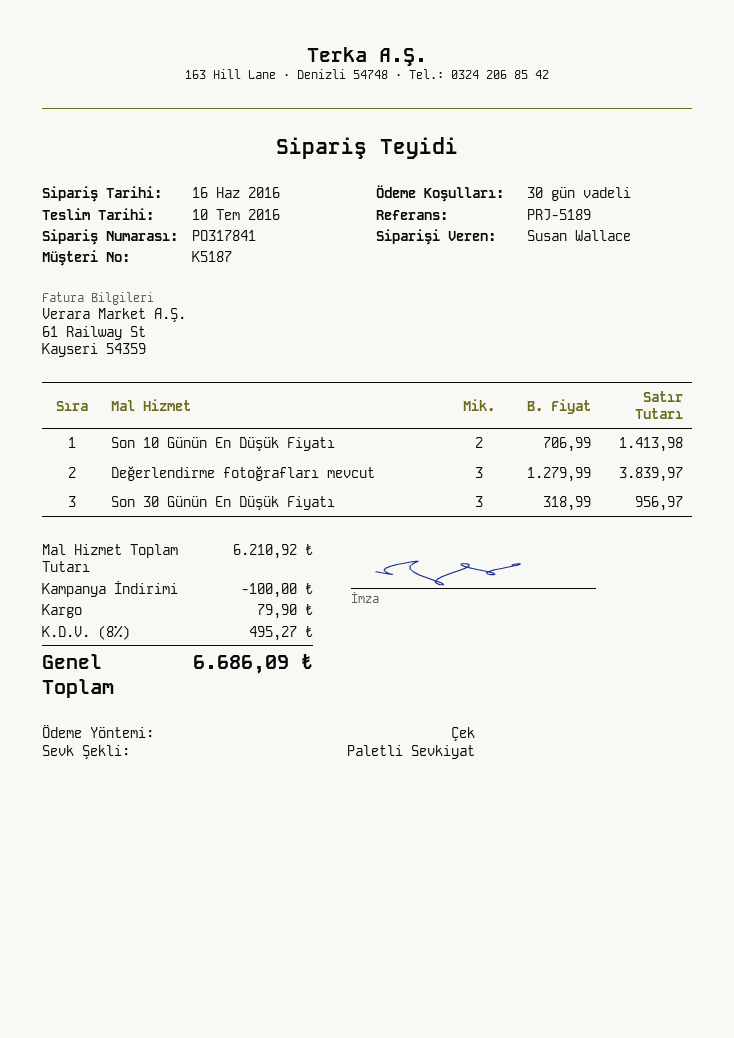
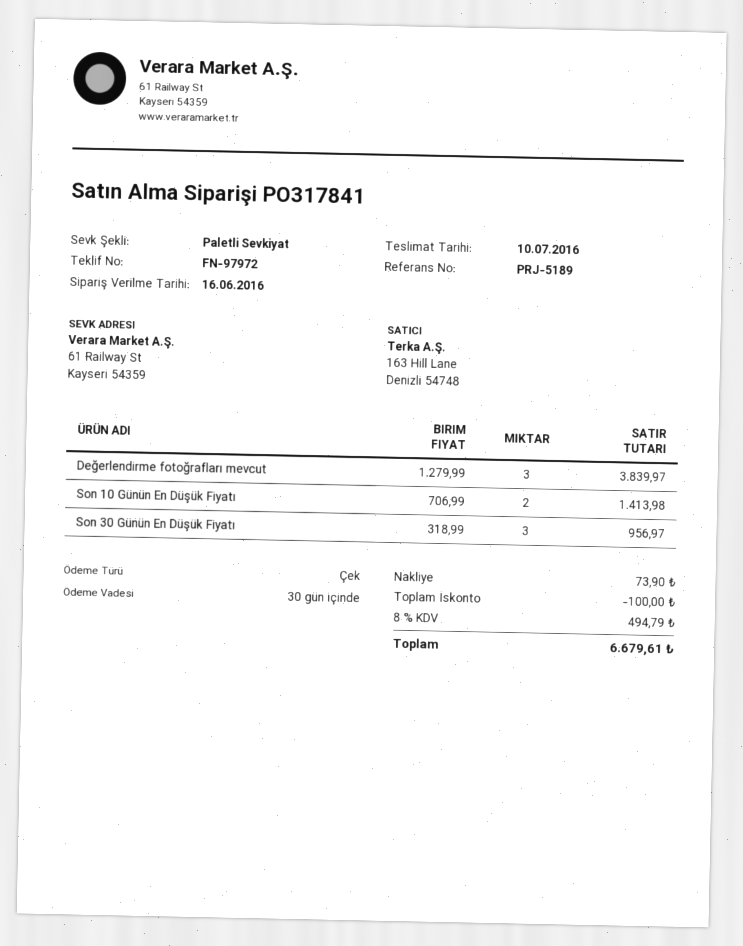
shipping: 79.90 -> 73.90
tax: 8% = 495.27 -> 8% = 494.79
total: 6686.09 -> 6679.61

